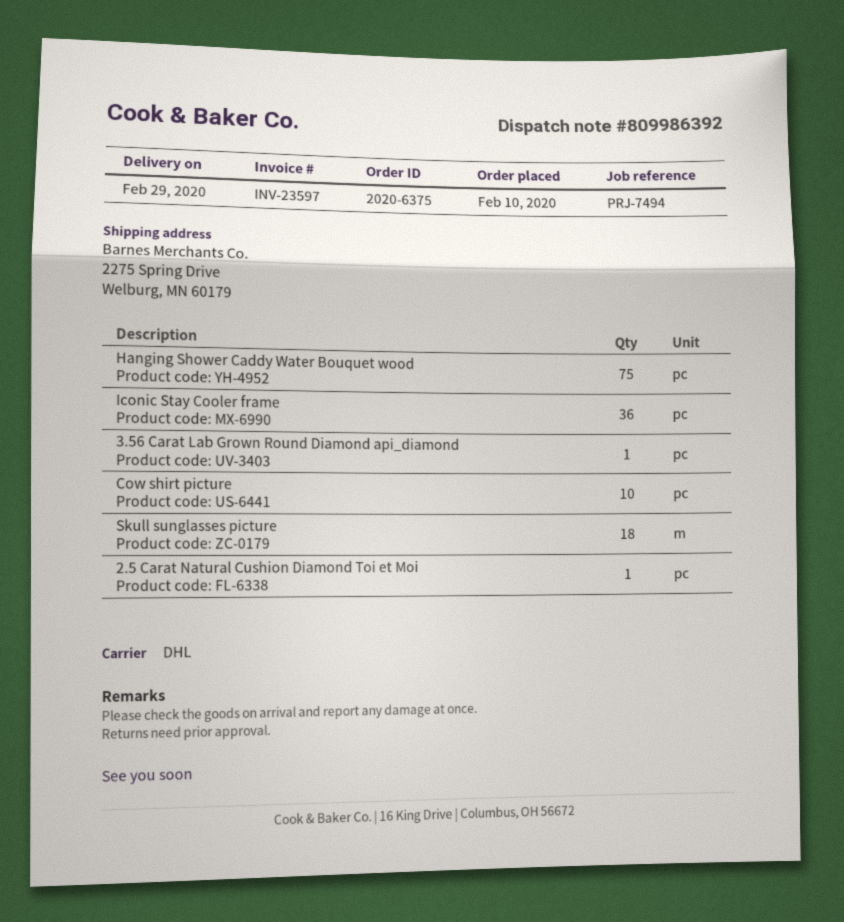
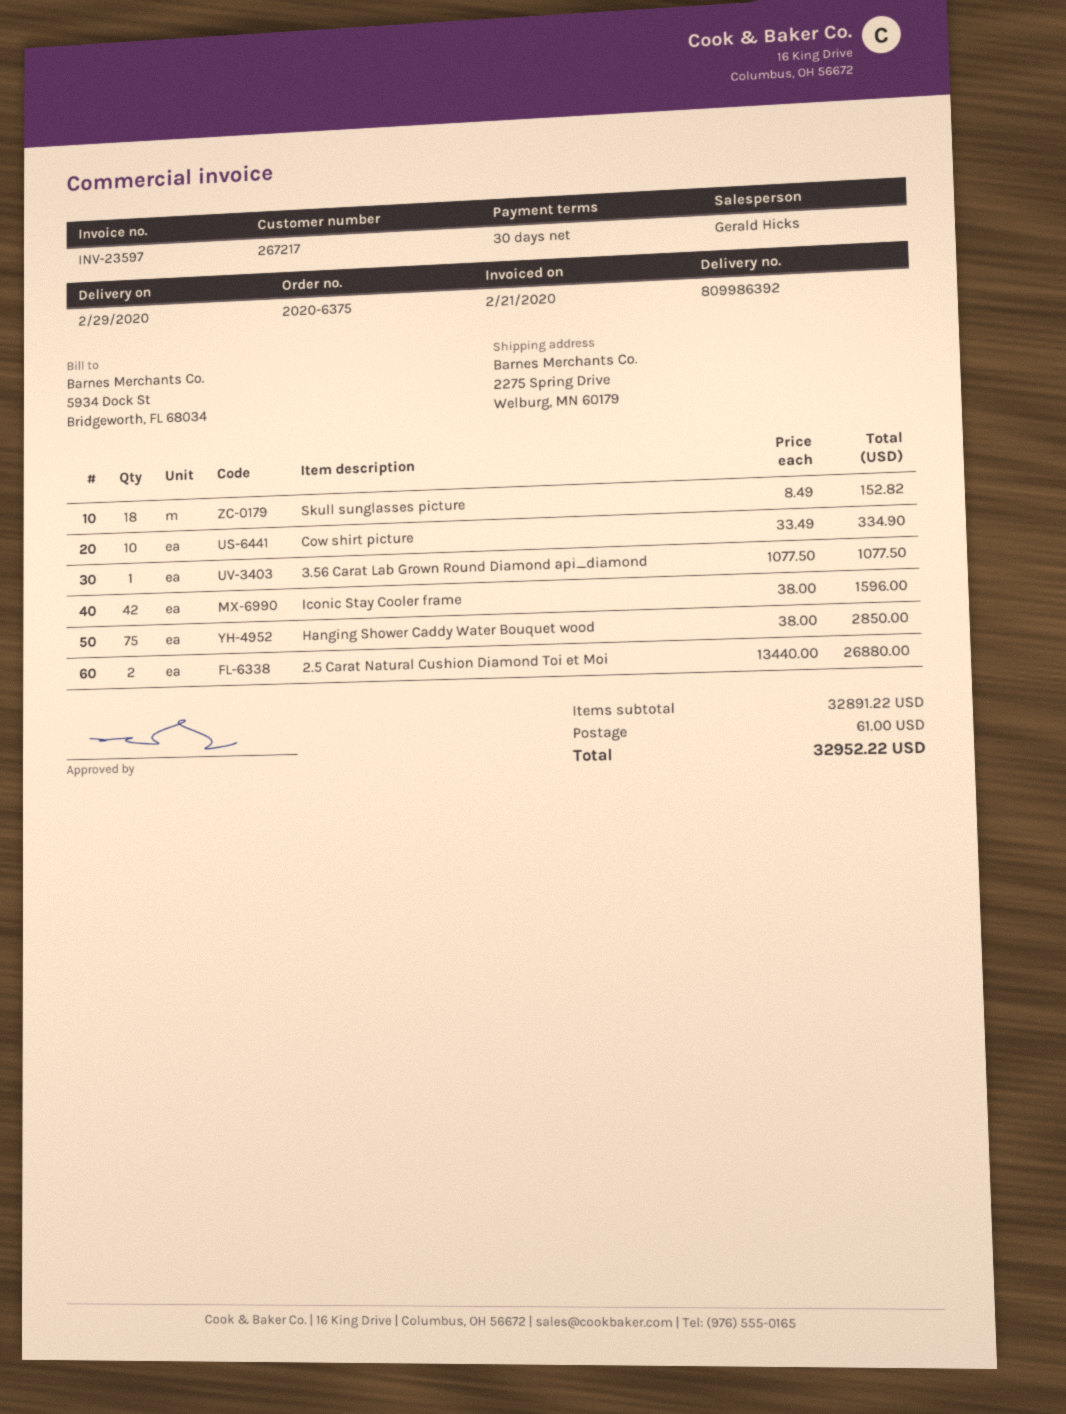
Iconic Stay Cooler frame: 36 -> 42
2.5 Carat Natural Cushion Diamond Toi et Moi: 1 -> 2

